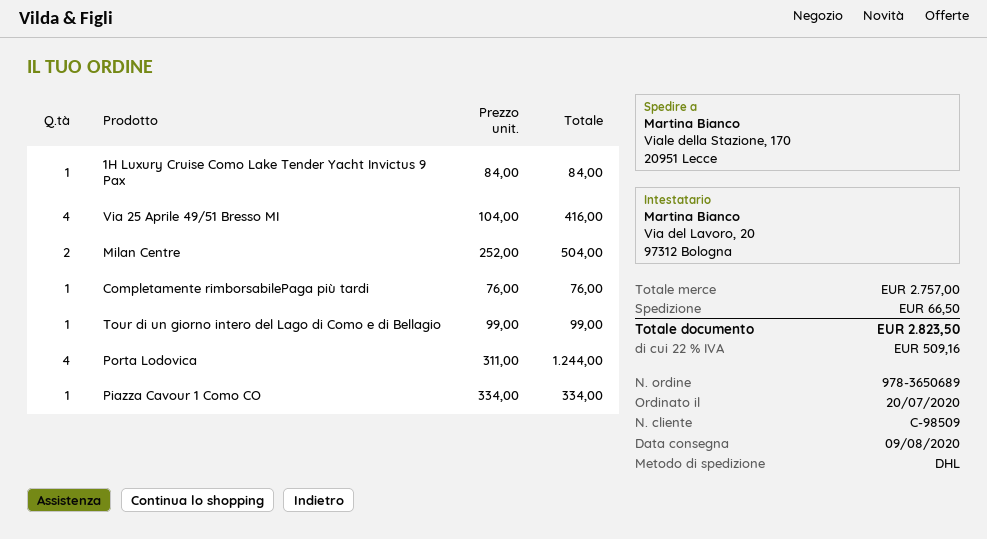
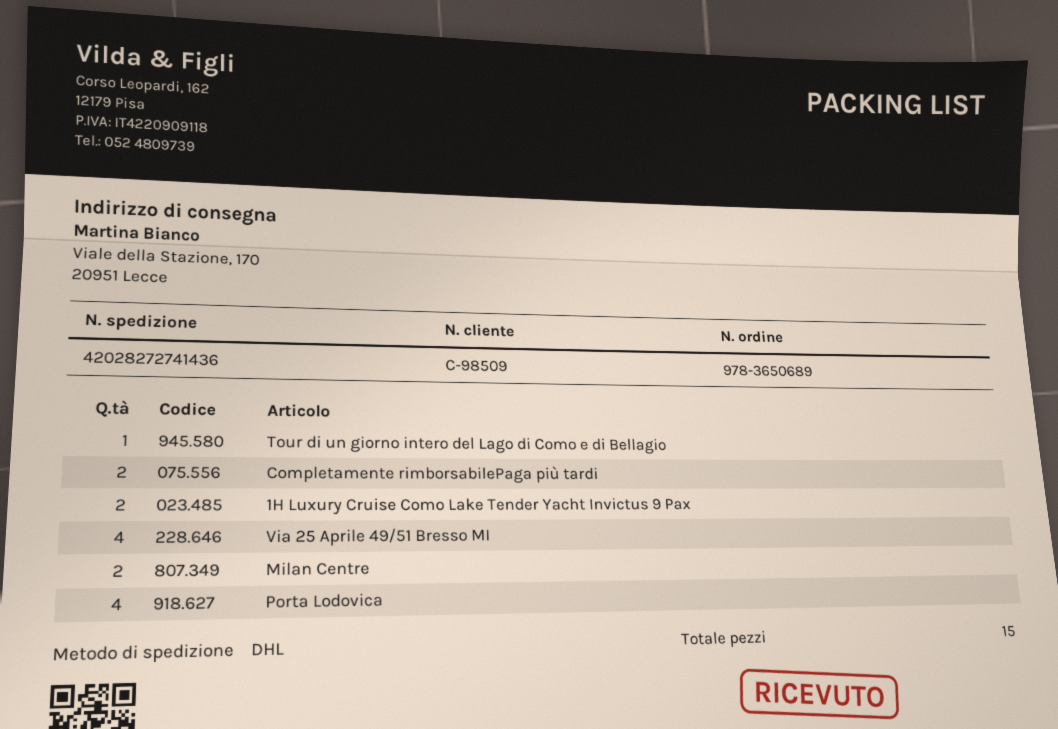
1H Luxury Cruise Como Lake Tender Yacht Invictus 9 Pax: 1 -> 2
Completamente rimborsabilePaga più tardi: 1 -> 2
Piazza Cavour 1 Como CO: 1 -> none

